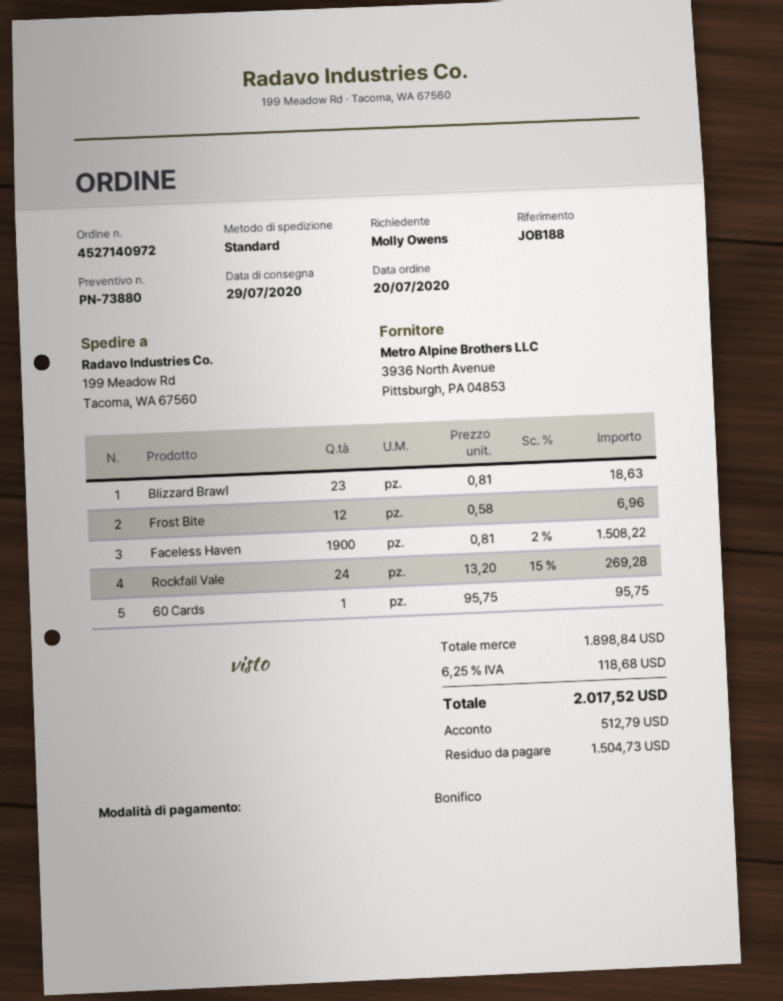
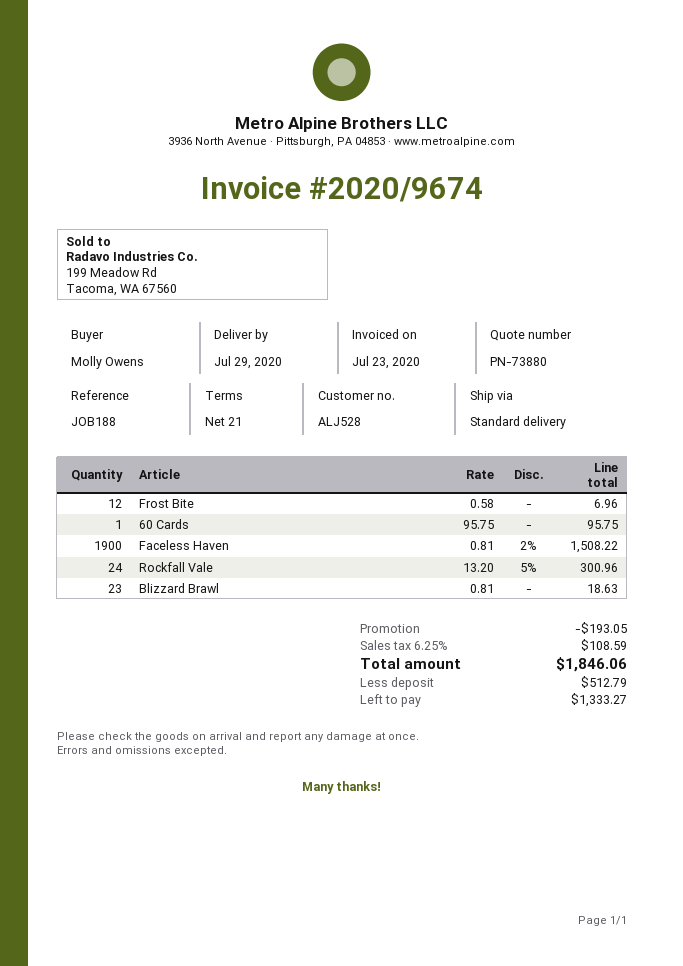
Rockfall Vale: 24 x 13.20 - 15% = 269.28 -> 24 x 13.20 - 5% = 300.96
discount: none -> 193.05
tax: 6.25% = 118.68 -> 6.25% = 108.59
total: 2017.52 -> 1846.06
balance: 1504.73 -> 1333.27

